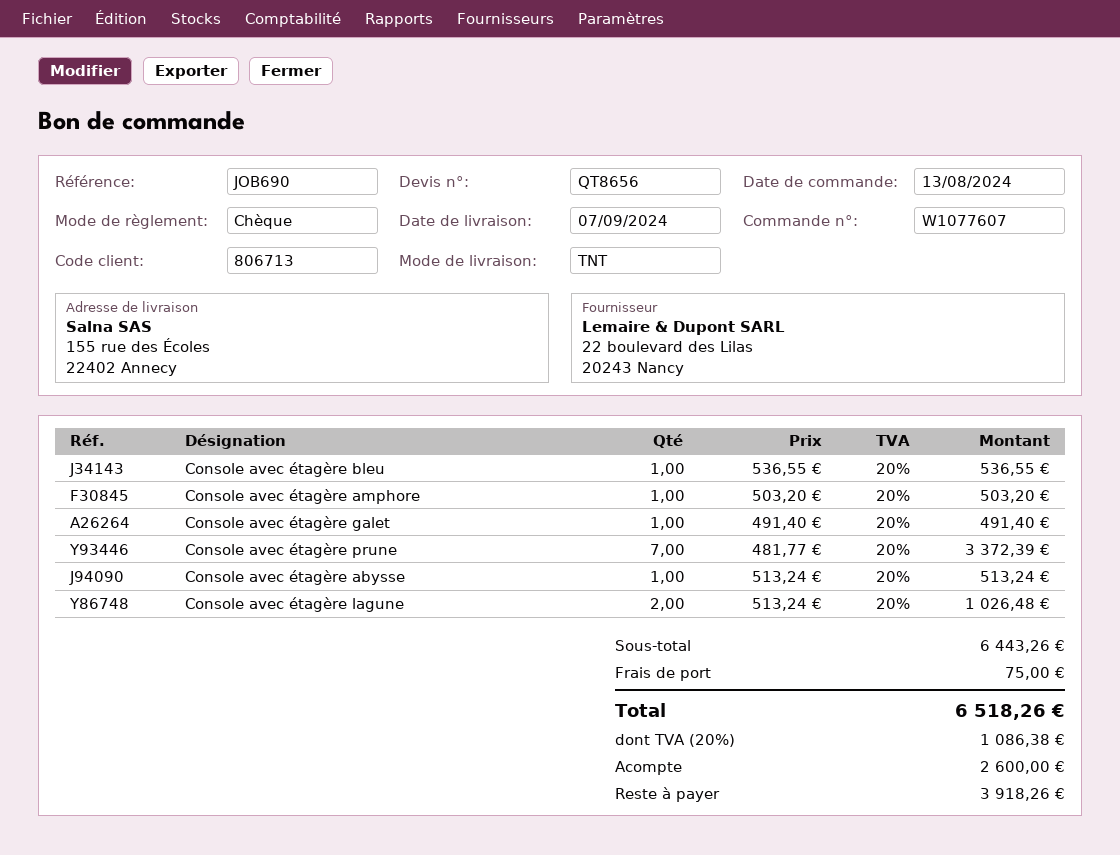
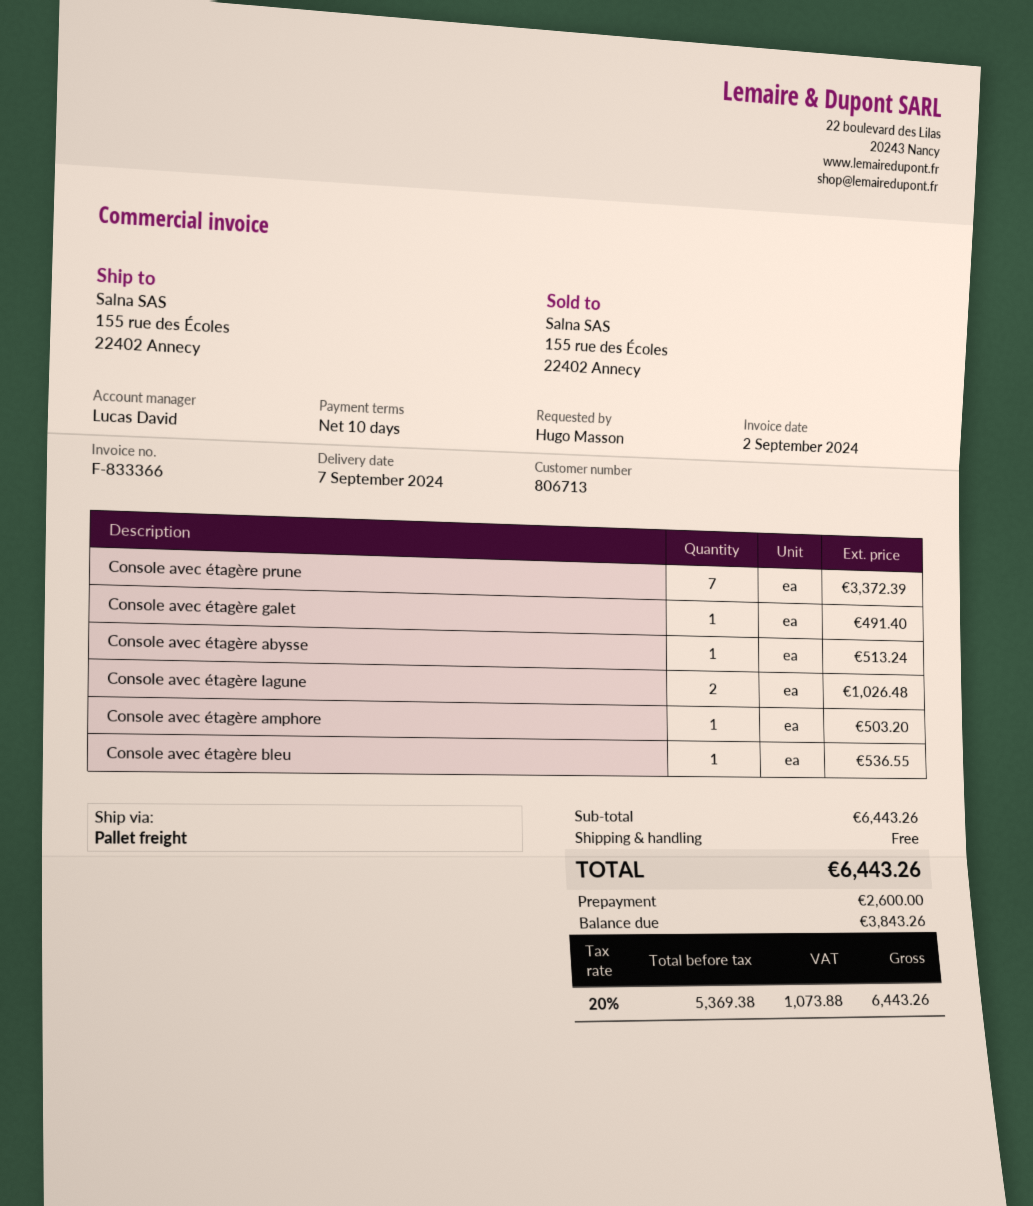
shipping method: TNT -> pallet freight
shipping: 75.00 -> 0.00
tax: 20% = 1086.38 -> 20% = 1073.88
total: 6518.26 -> 6443.26
balance: 3918.26 -> 3843.26

